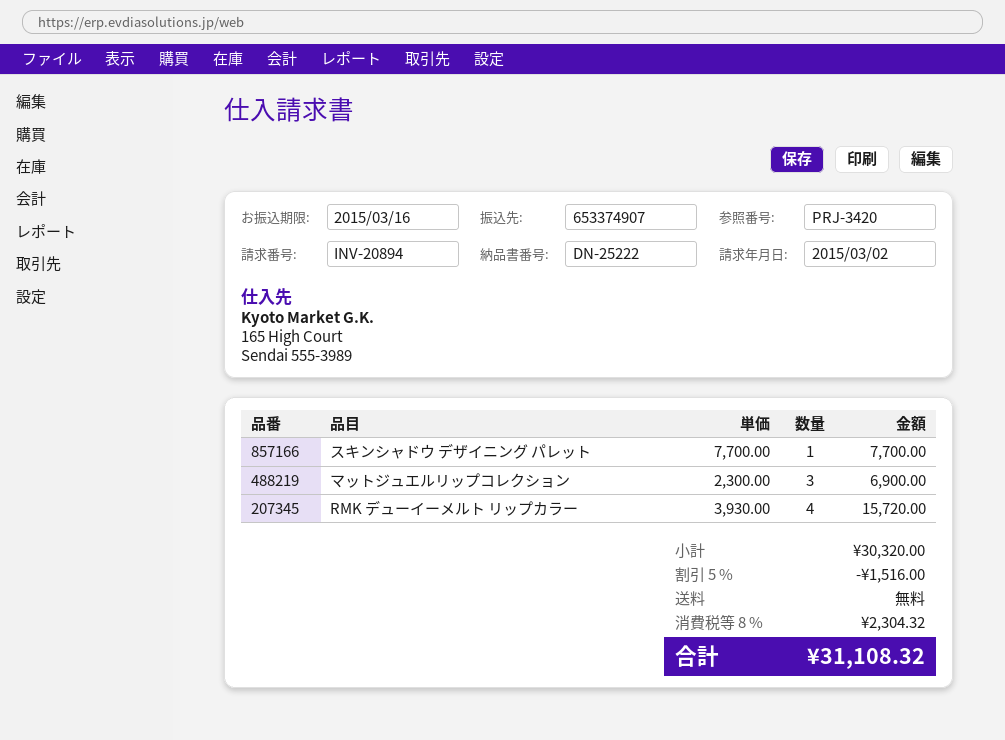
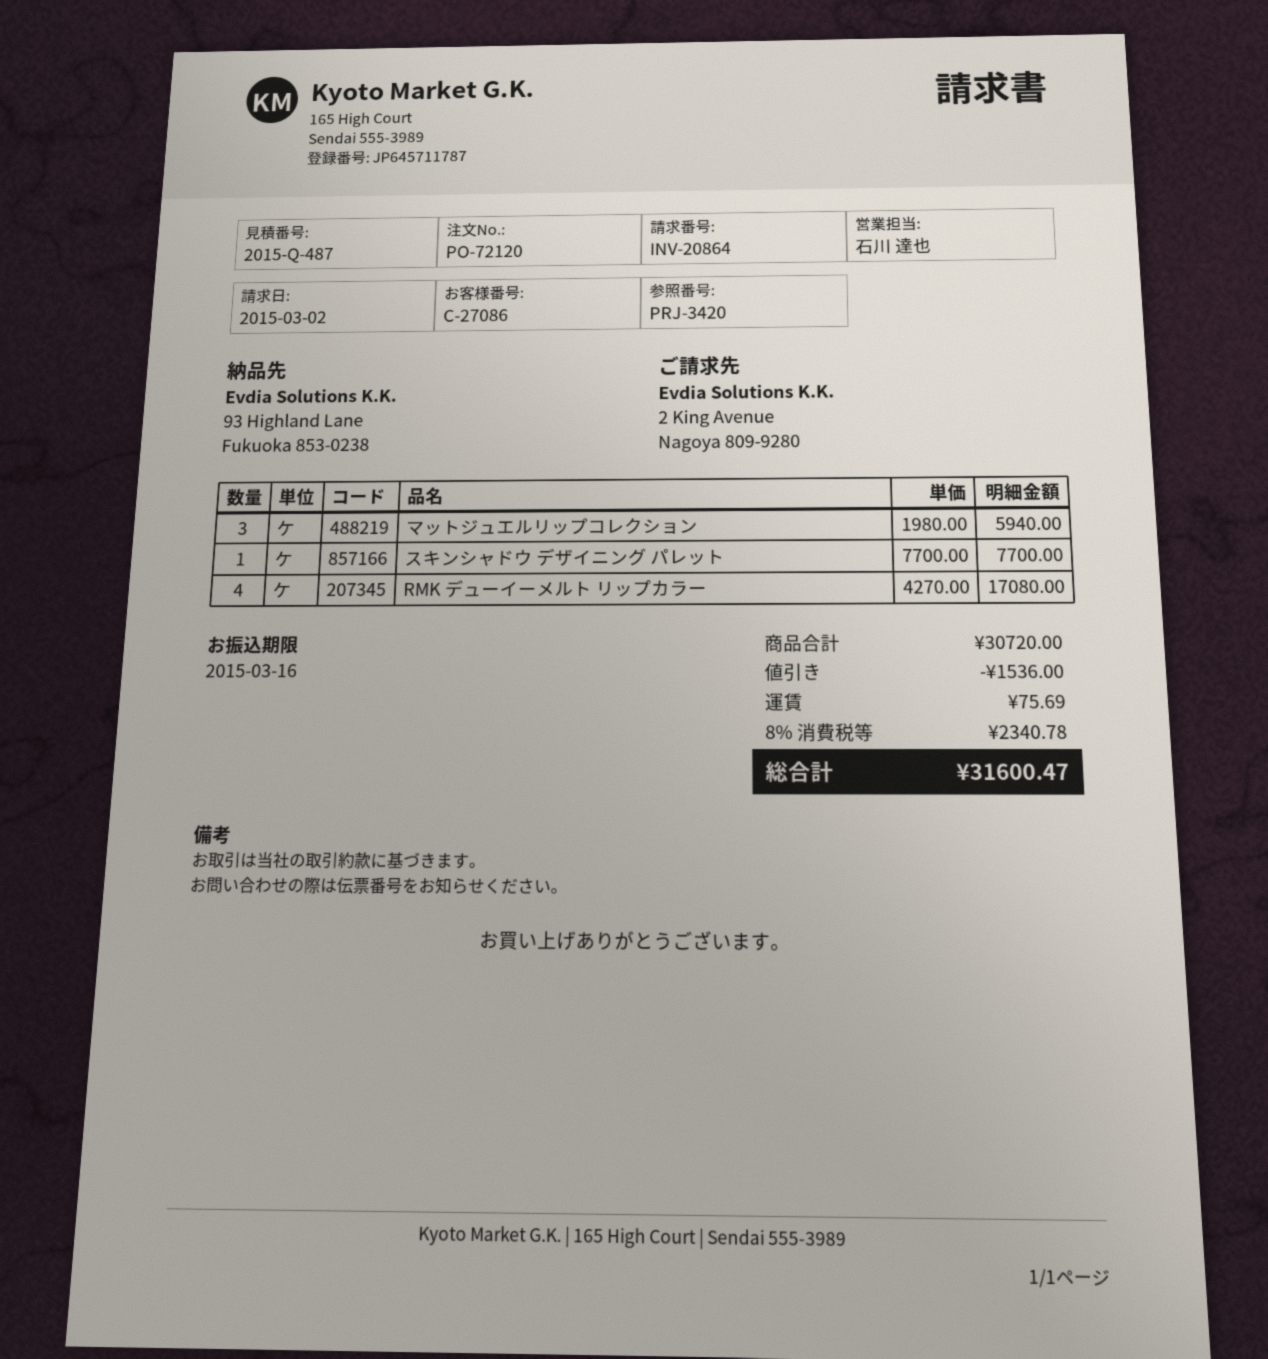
invoice number: INV-20894 -> INV-20864
マットジュエルリップコレクション: 3 x 2300.00 = 6900.00 -> 3 x 1980.00 = 5940.00
RMK デューイーメルト リップカラー: 4 x 3930.00 = 15720.00 -> 4 x 4270.00 = 17080.00
subtotal: 30320.00 -> 30720.00
discount: 1516.00 -> 1536.00
shipping: 0.00 -> 75.69
tax: 8% = 2304.32 -> 8% = 2340.78
total: 31108.32 -> 31600.47

